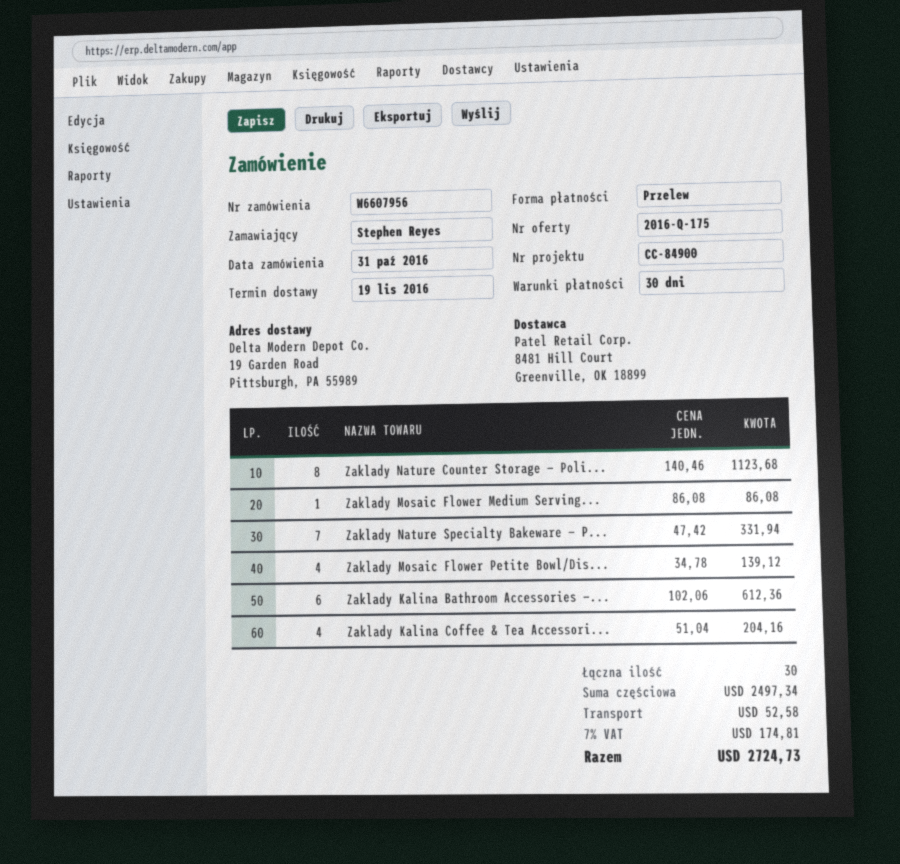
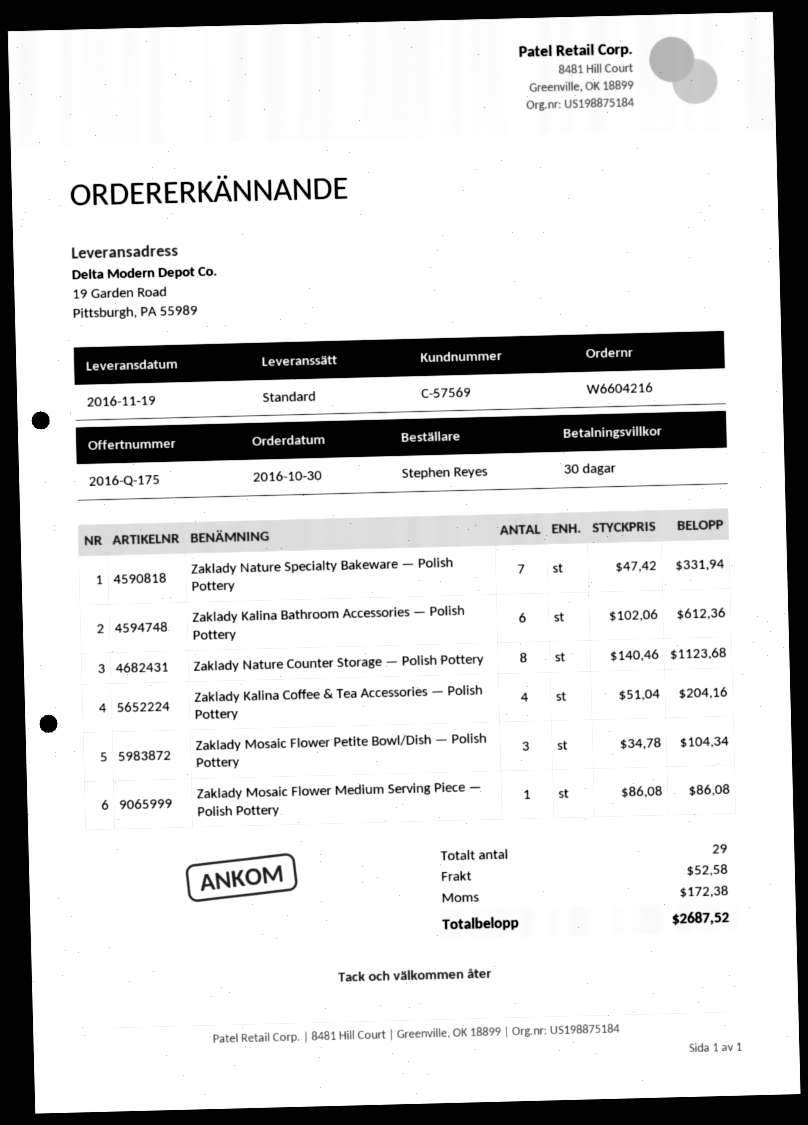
order number: W6607956 -> W6604216
order date: 2016-10-31 -> 2016-10-30
Zaklady Mosaic Flower Petite Bowl/Dis...: 4 x 34.78 = 139.12 -> 3 x 34.78 = 104.34
total quantity: 30 -> 29
tax: 174.81 -> 172.38
total: 2724.73 -> 2687.52

